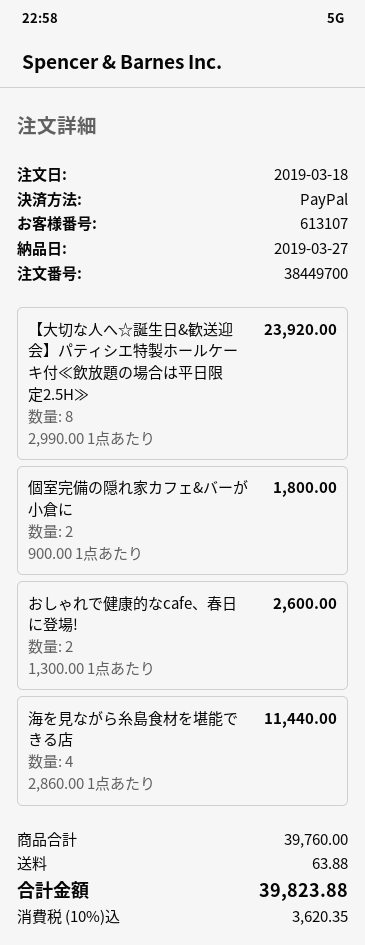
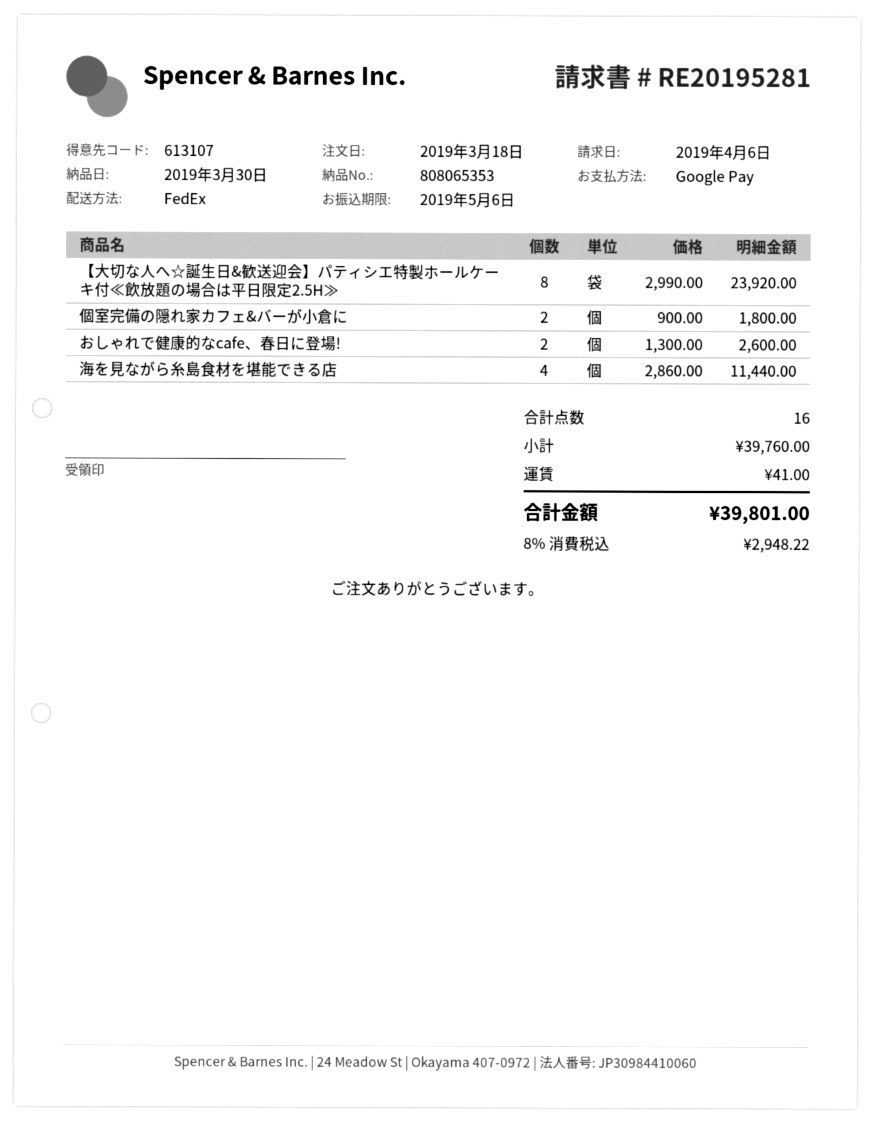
delivery date: 2019-03-27 -> 2019-03-30
payment method: PayPal -> Google Pay
shipping: 63.88 -> 41.00
tax: 10% = 3620.35 -> 8% = 2948.22
total: 39823.88 -> 39801.00

